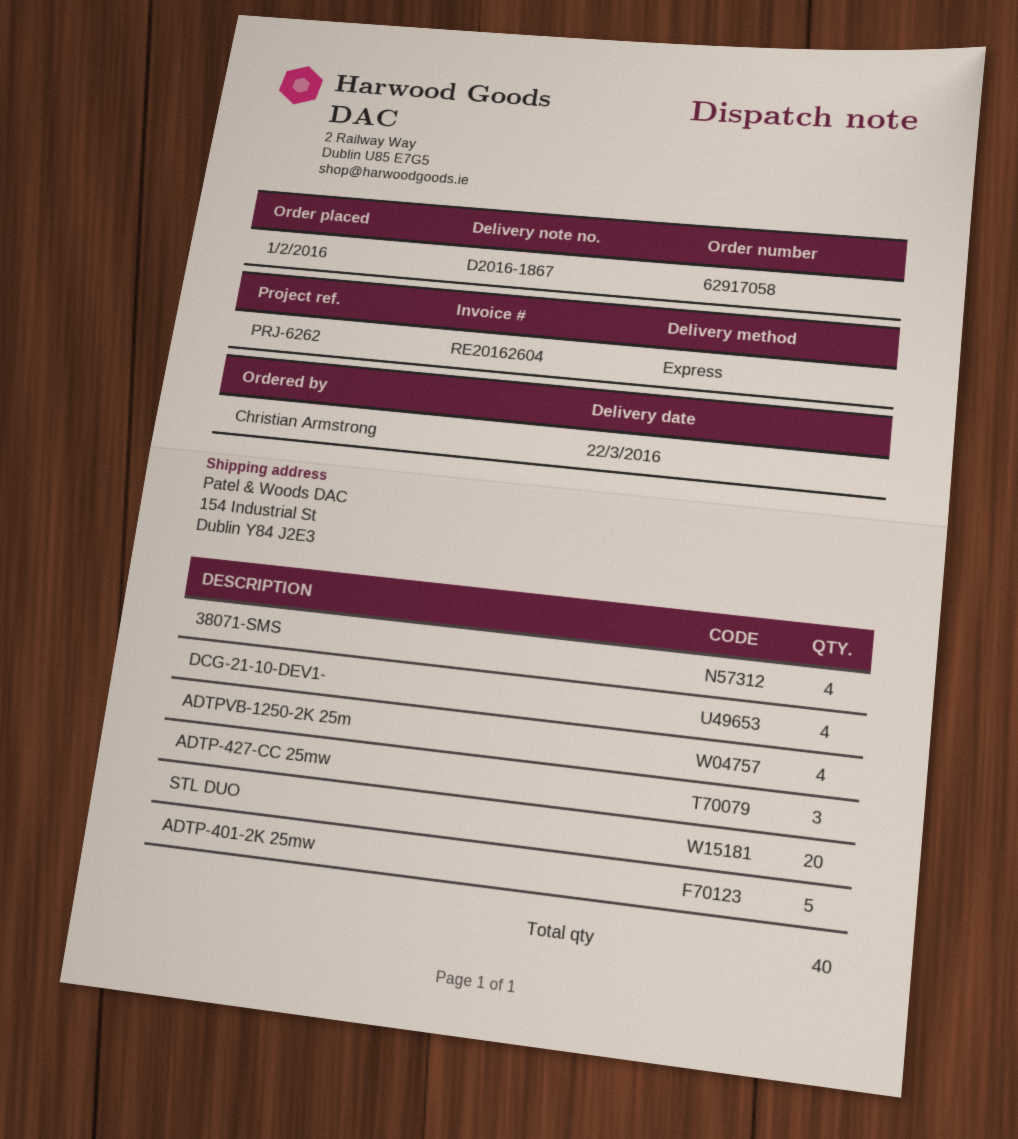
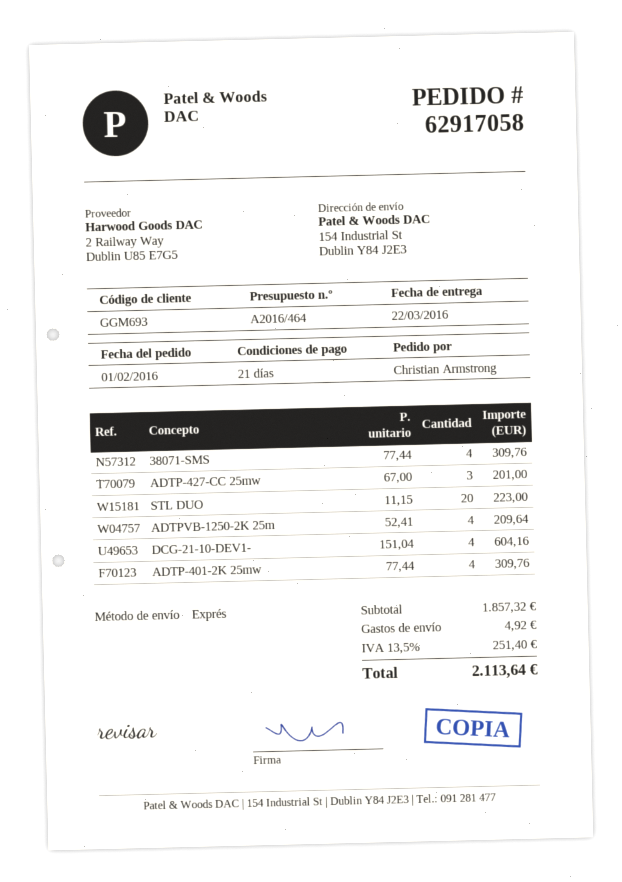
ADTP-401-2K 25mw: 5 -> 4

